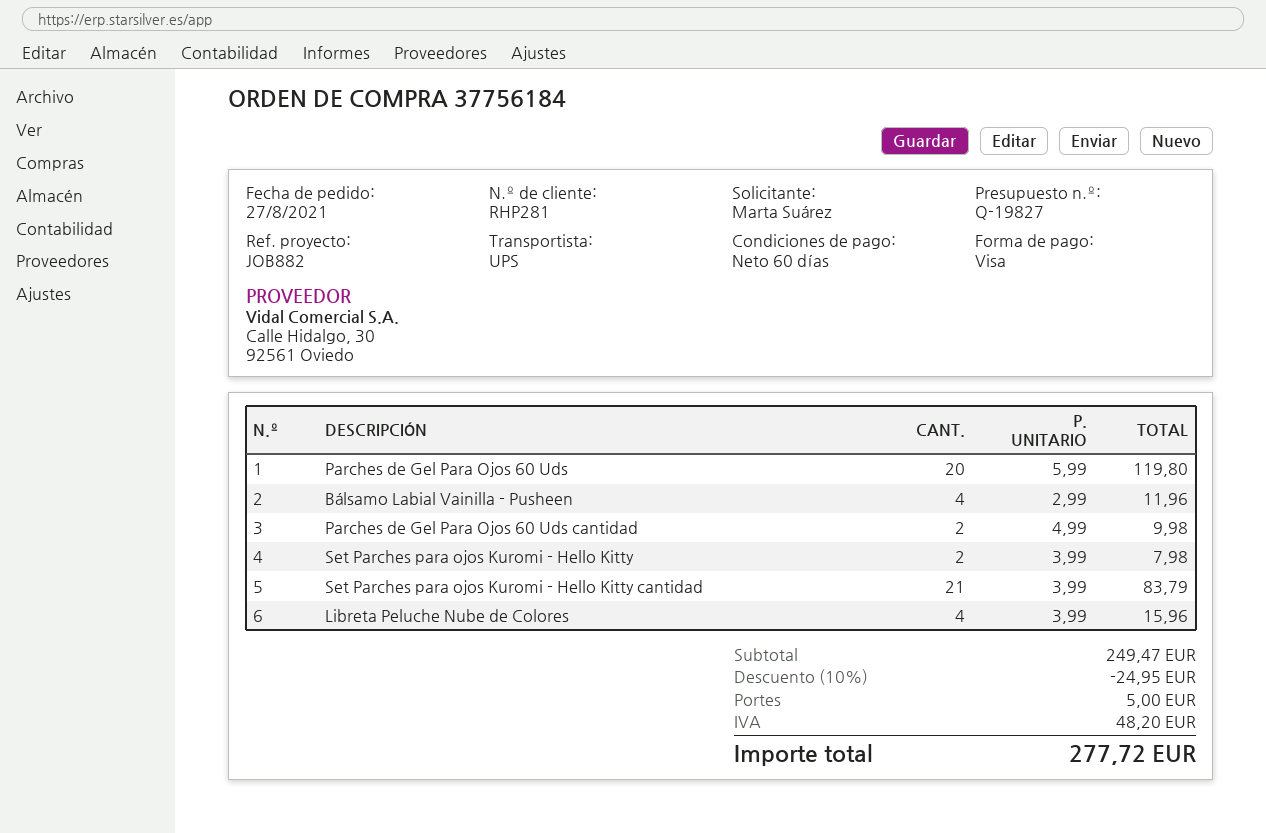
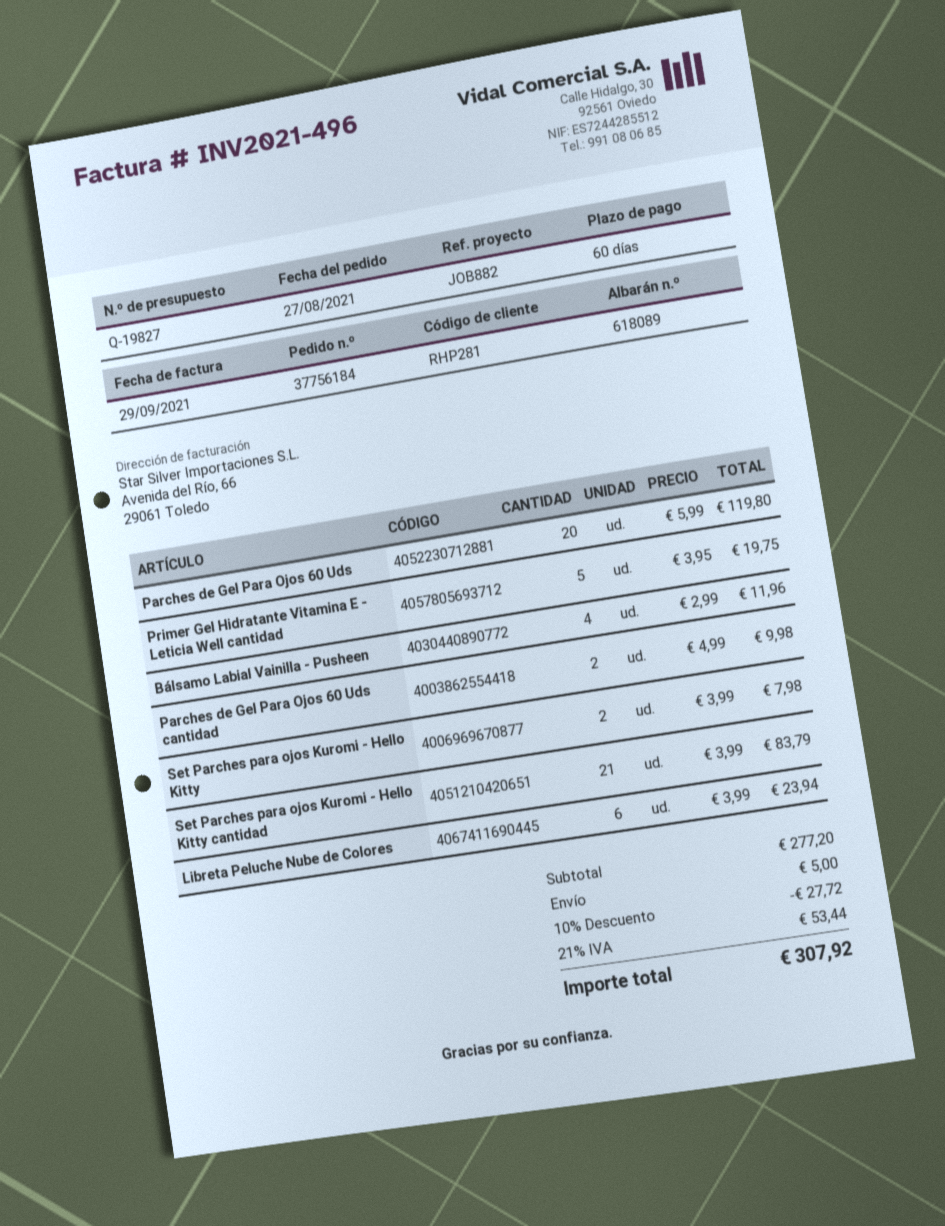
Libreta Peluche Nube de Colores: 4 x 3.99 = 15.96 -> 6 x 3.99 = 23.94
Primer Gel Hidratante Vitamina E - Leticia Well cantidad: none -> 5 x 3.95 = 19.75
subtotal: 249.47 -> 277.20
discount: 10% = 24.95 -> 10% = 27.72
tax: 48.20 -> 53.44
total: 277.72 -> 307.92

